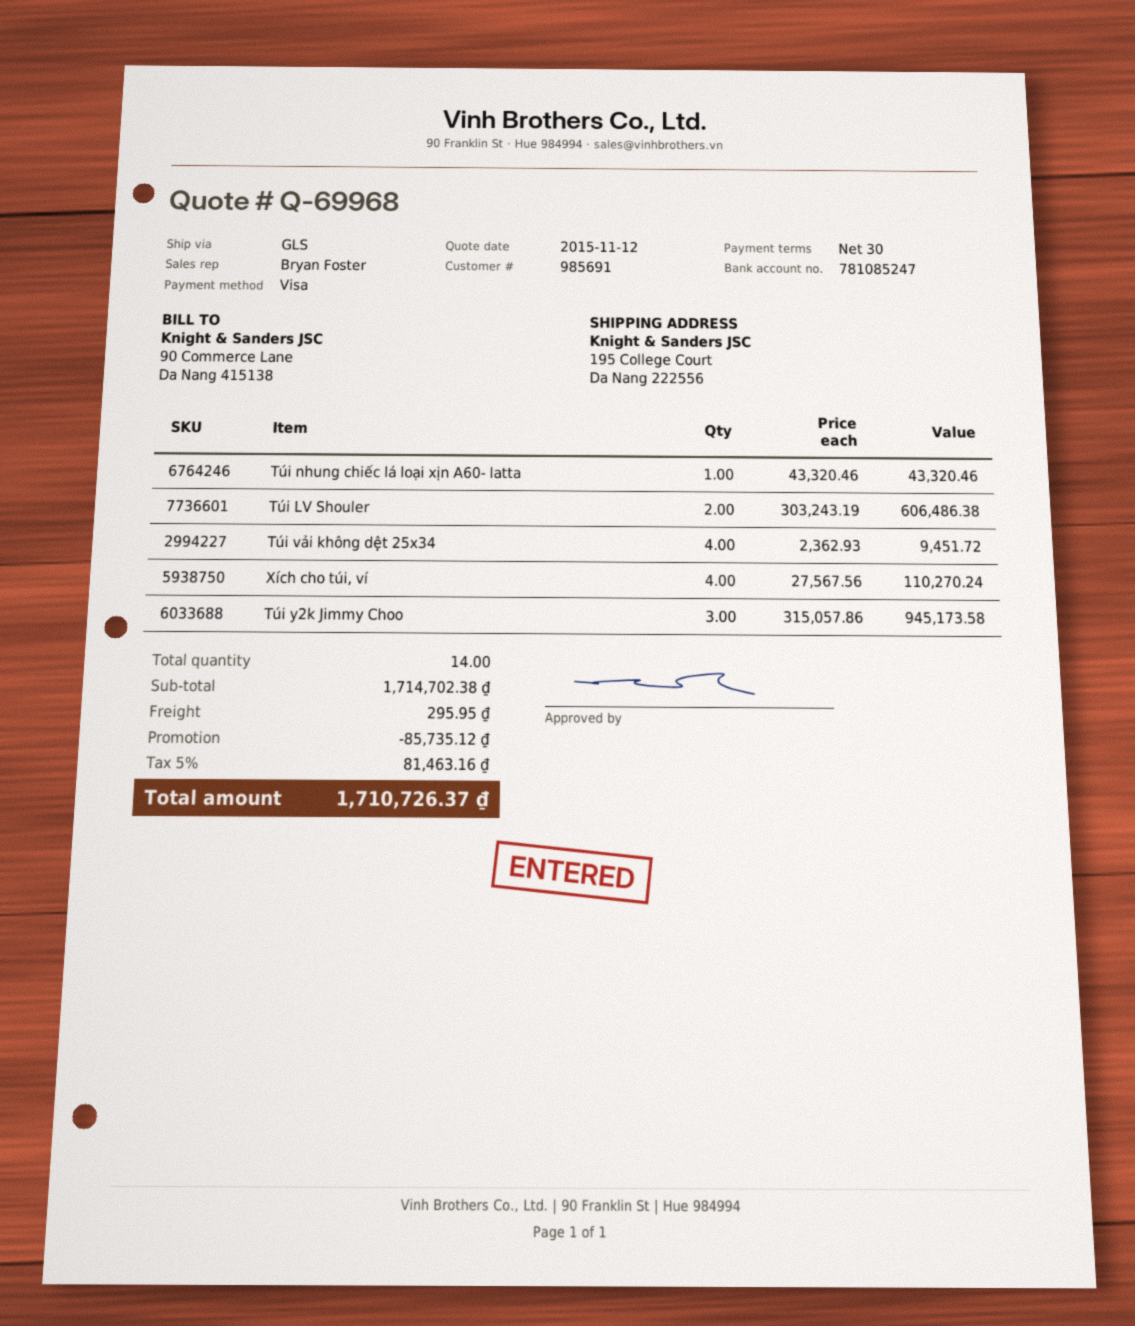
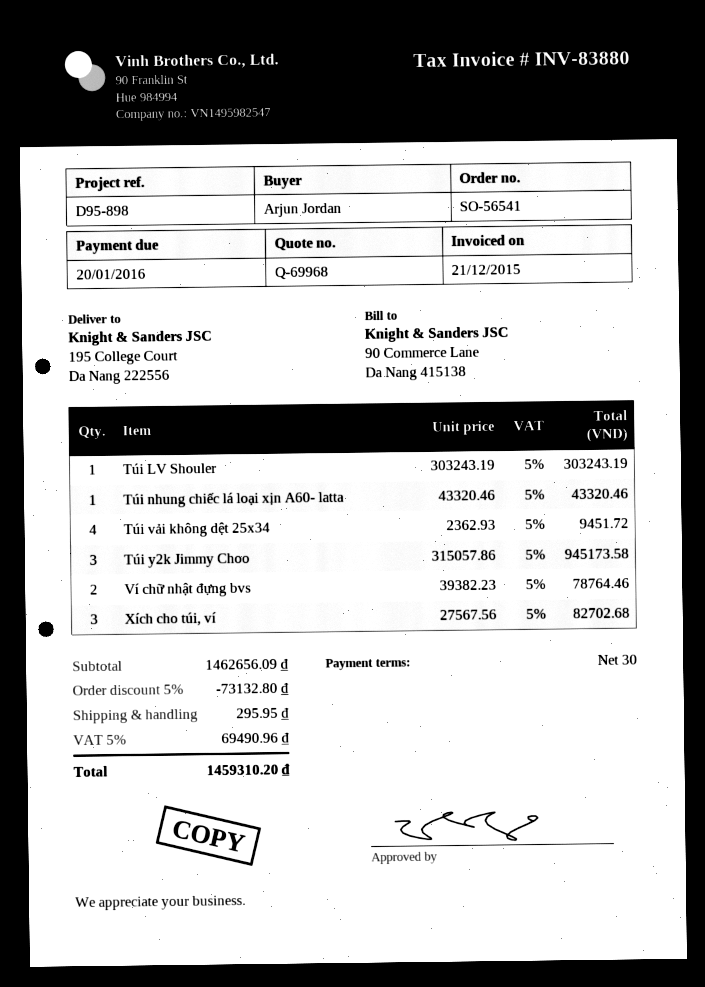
Túi LV Shouler: 2 x 303243.19 = 606486.38 -> 1 x 303243.19 = 303243.19
Xích cho túi, ví: 4 x 27567.56 = 110270.24 -> 3 x 27567.56 = 82702.68
Ví chữ nhật đựng bvs: none -> 2 x 39382.23 = 78764.46
subtotal: 1714702.38 -> 1462656.09
discount: 85735.12 -> 73132.80
tax: 5% = 81463.16 -> 5% = 69490.96
total: 1710726.37 -> 1459310.20

